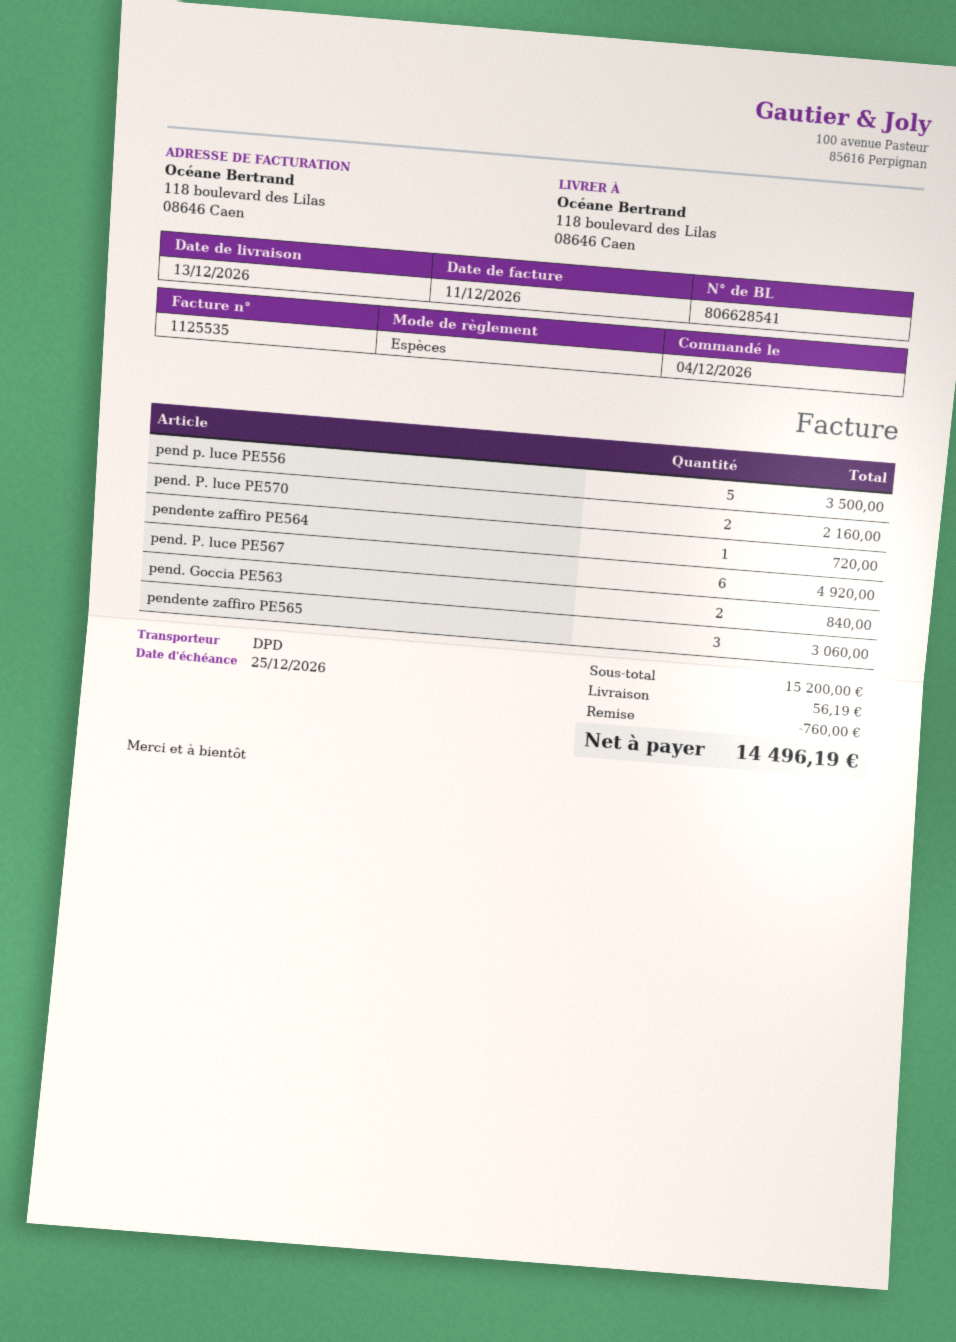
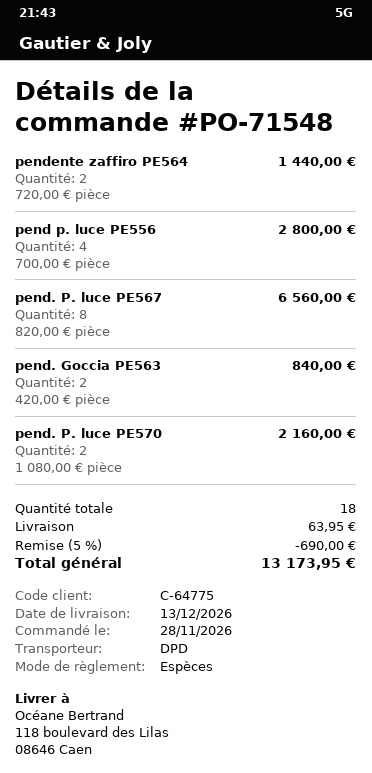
order date: 2026-12-04 -> 2026-11-28
pend p. luce PE556: 5 for 3500.00 -> 4 for 2800.00
pendente zaffiro PE564: 1 for 720.00 -> 2 for 1440.00
pend. P. luce PE567: 6 for 4920.00 -> 8 for 6560.00
pendente zaffiro PE565: 3 for 3060.00 -> none
discount: 760.00 -> 690.00
shipping: 56.19 -> 63.95
total: 14496.19 -> 13173.95

